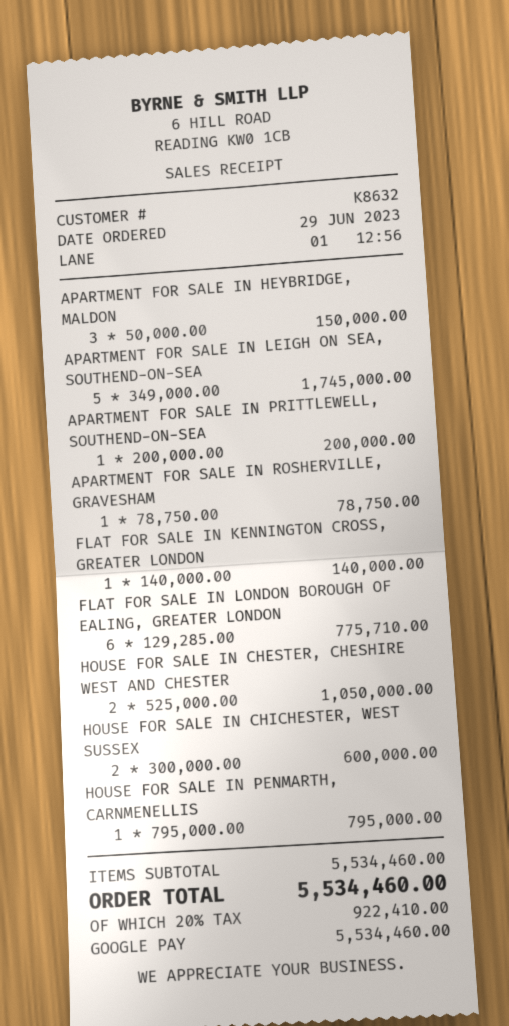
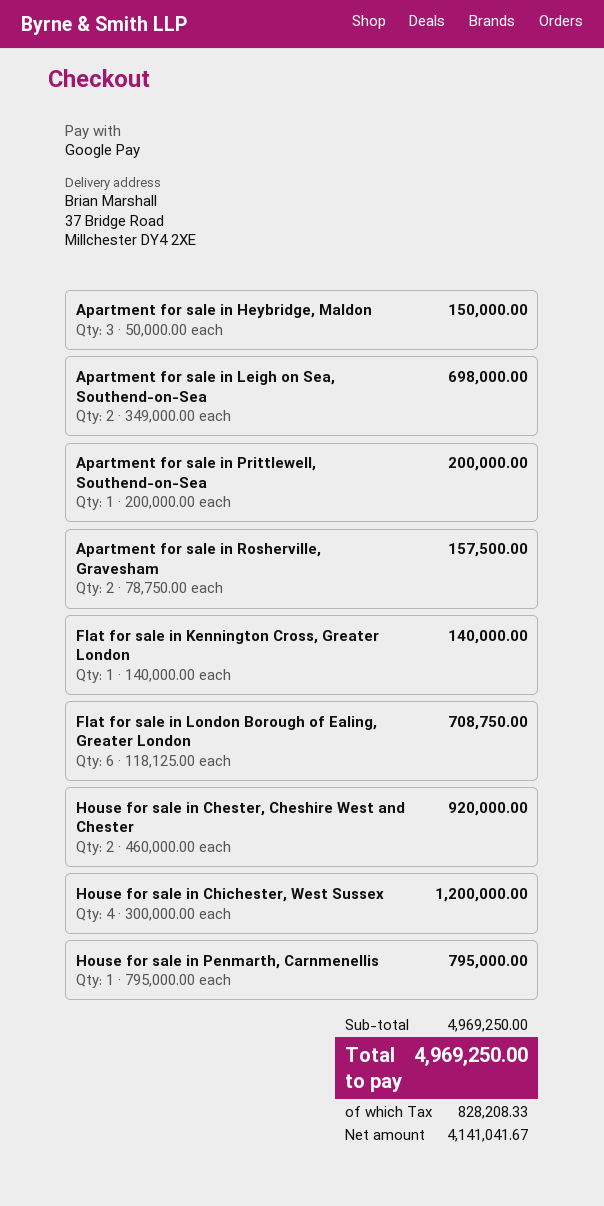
APARTMENT FOR SALE IN LEIGH ON SEA, SOUTHEND-ON-SEA: 5 x 349000.00 = 1745000.00 -> 2 x 349000.00 = 698000.00
APARTMENT FOR SALE IN ROSHERVILLE, GRAVESHAM: 1 x 78750.00 = 78750.00 -> 2 x 78750.00 = 157500.00
FLAT FOR SALE IN LONDON BOROUGH OF EALING, GREATER LONDON: 6 x 129285.00 = 775710.00 -> 6 x 118125.00 = 708750.00
HOUSE FOR SALE IN CHESTER, CHESHIRE WEST AND CHESTER: 2 x 525000.00 = 1050000.00 -> 2 x 460000.00 = 920000.00
HOUSE FOR SALE IN CHICHESTER, WEST SUSSEX: 2 x 300000.00 = 600000.00 -> 4 x 300000.00 = 1200000.00
subtotal: 5534460.00 -> 4969250.00
tax: 922410.00 -> 828208.33
total: 5534460.00 -> 4969250.00

